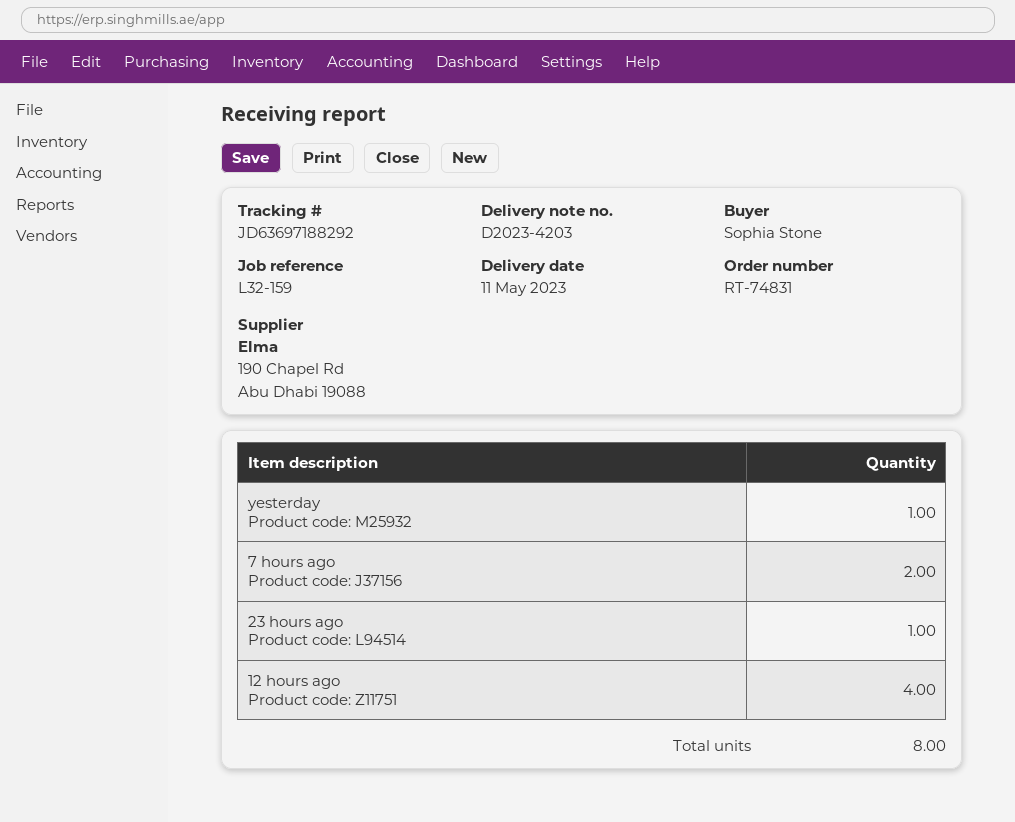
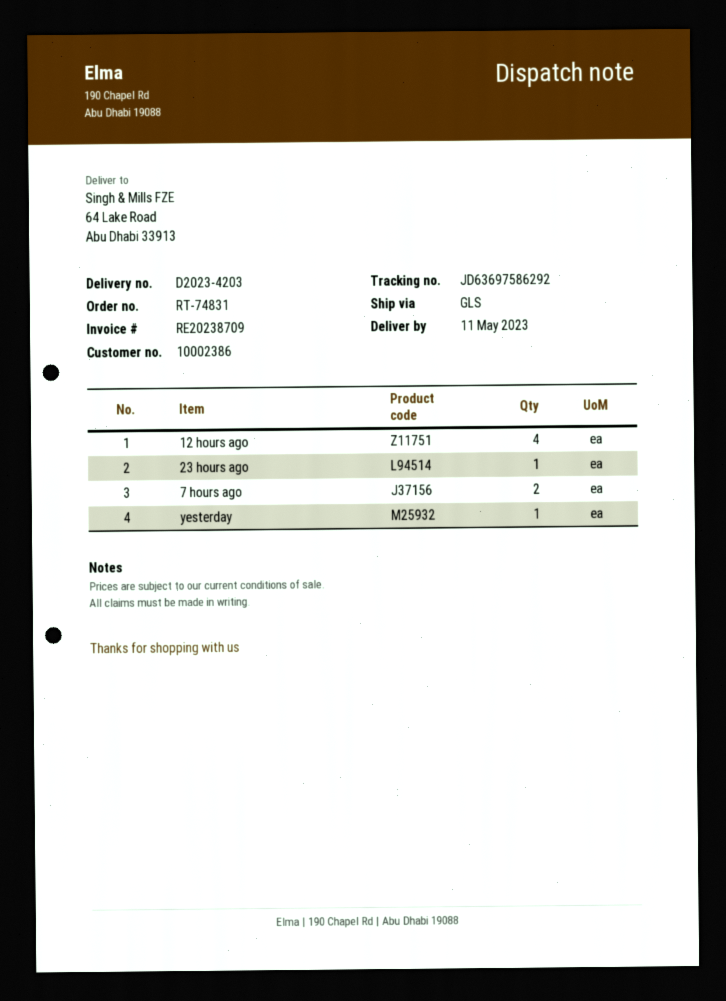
tracking number: JD63697188292 -> JD63697586292

